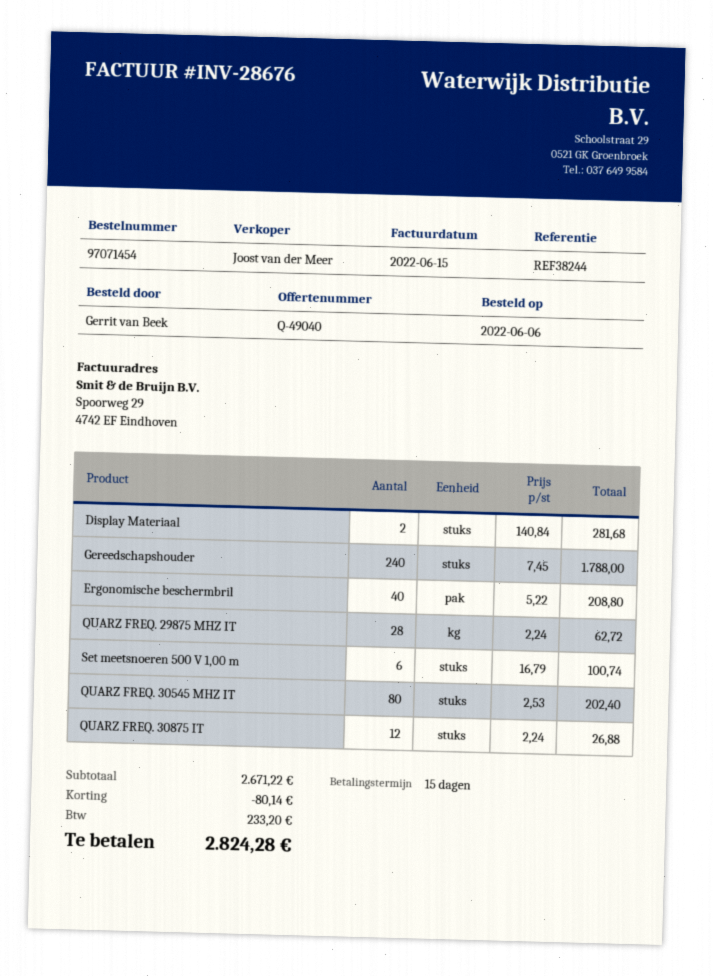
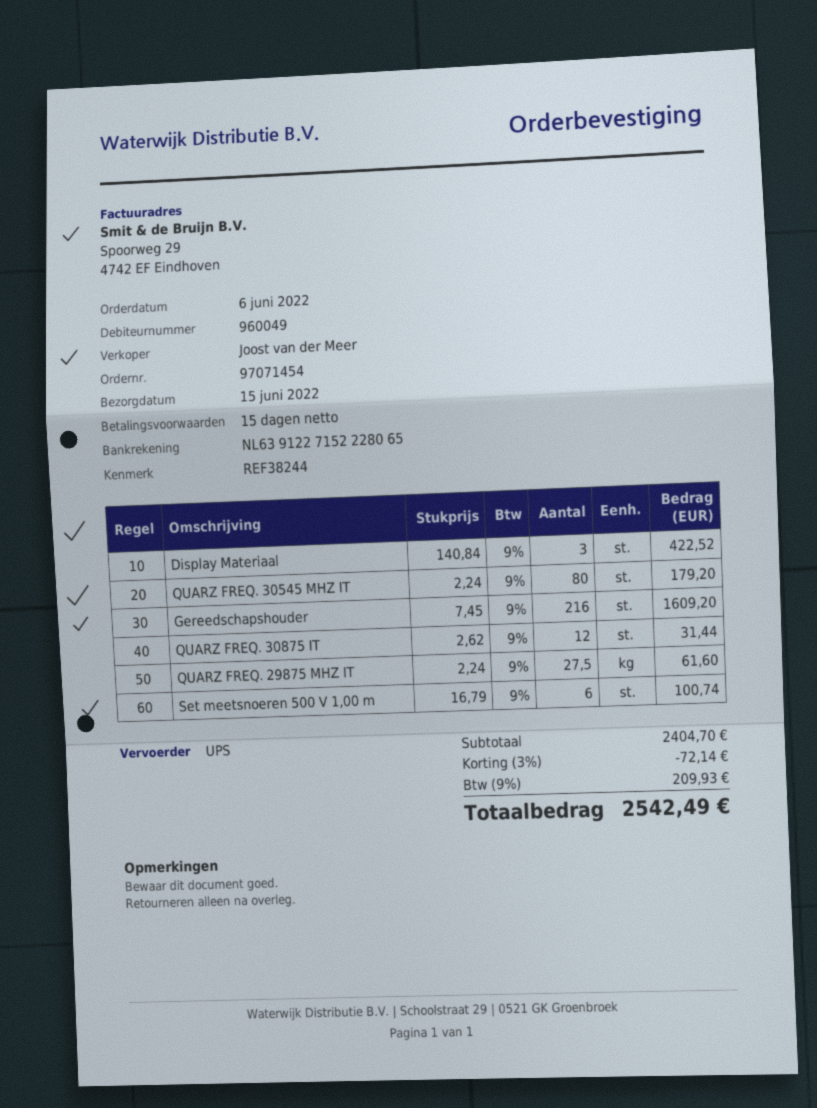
Display Materiaal: 2 x 140.84 = 281.68 -> 3 x 140.84 = 422.52
Gereedschapshouder: 240 x 7.45 = 1788.00 -> 216 x 7.45 = 1609.20
Ergonomische beschermbril: 40 x 5.22 = 208.80 -> none
QUARZ FREQ. 29875 MHZ IT: 28 x 2.24 = 62.72 -> 27.5 x 2.24 = 61.60
QUARZ FREQ. 30545 MHZ IT: 80 x 2.53 = 202.40 -> 80 x 2.24 = 179.20
QUARZ FREQ. 30875 IT: 12 x 2.24 = 26.88 -> 12 x 2.62 = 31.44
subtotal: 2671.22 -> 2404.70
discount: 80.14 -> 72.14
tax: 233.20 -> 209.93
total: 2824.28 -> 2542.49

